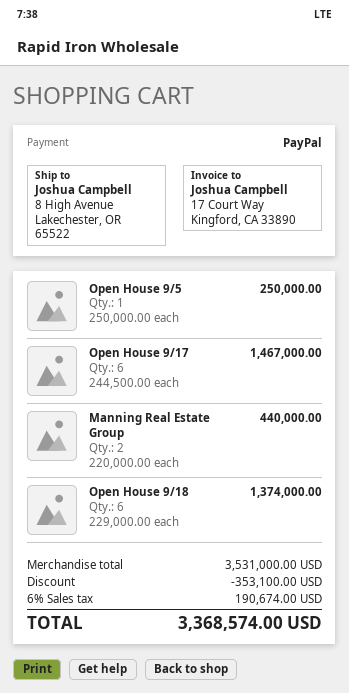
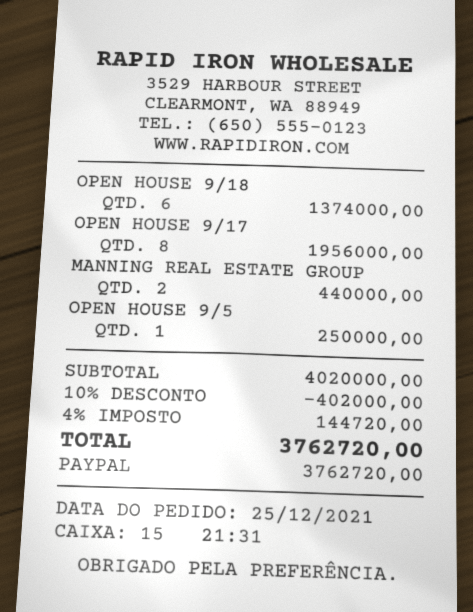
Open House 9/17: 6 for 1467000.00 -> 8 for 1956000.00
subtotal: 3531000.00 -> 4020000.00
discount: 353100.00 -> 402000.00
tax: 6% = 190674.00 -> 4% = 144720.00
total: 3368574.00 -> 3762720.00

